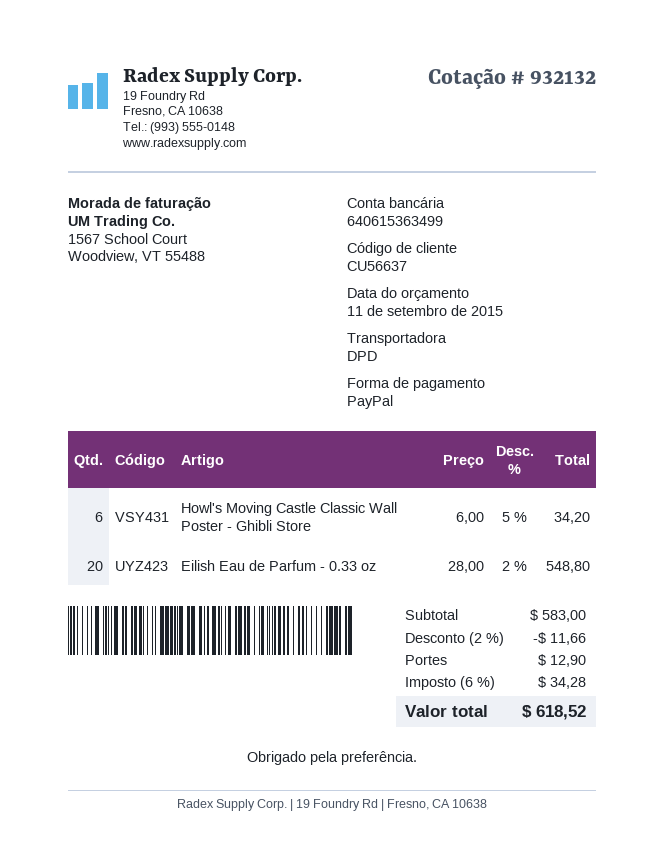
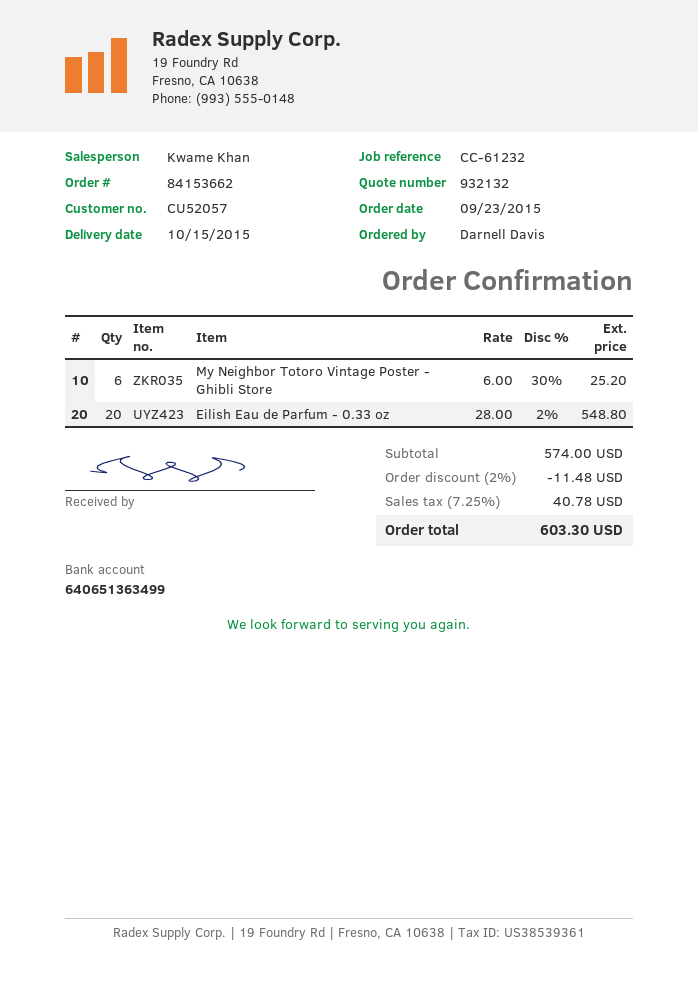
customer number: CU56637 -> CU52057
bank account: 640615363499 -> 640651363499
Howl's Moving Castle Classic Wall Poster - Ghibli Store: 6 x 6.00 - 5% = 34.20 -> none
My Neighbor Totoro Vintage Poster - Ghibli Store: none -> 6 x 6.00 - 30% = 25.20
subtotal: 583.00 -> 574.00
discount: 2% = 11.66 -> 2% = 11.48
shipping: 12.90 -> none
tax: 6% = 34.28 -> 7.25% = 40.78
total: 618.52 -> 603.30

